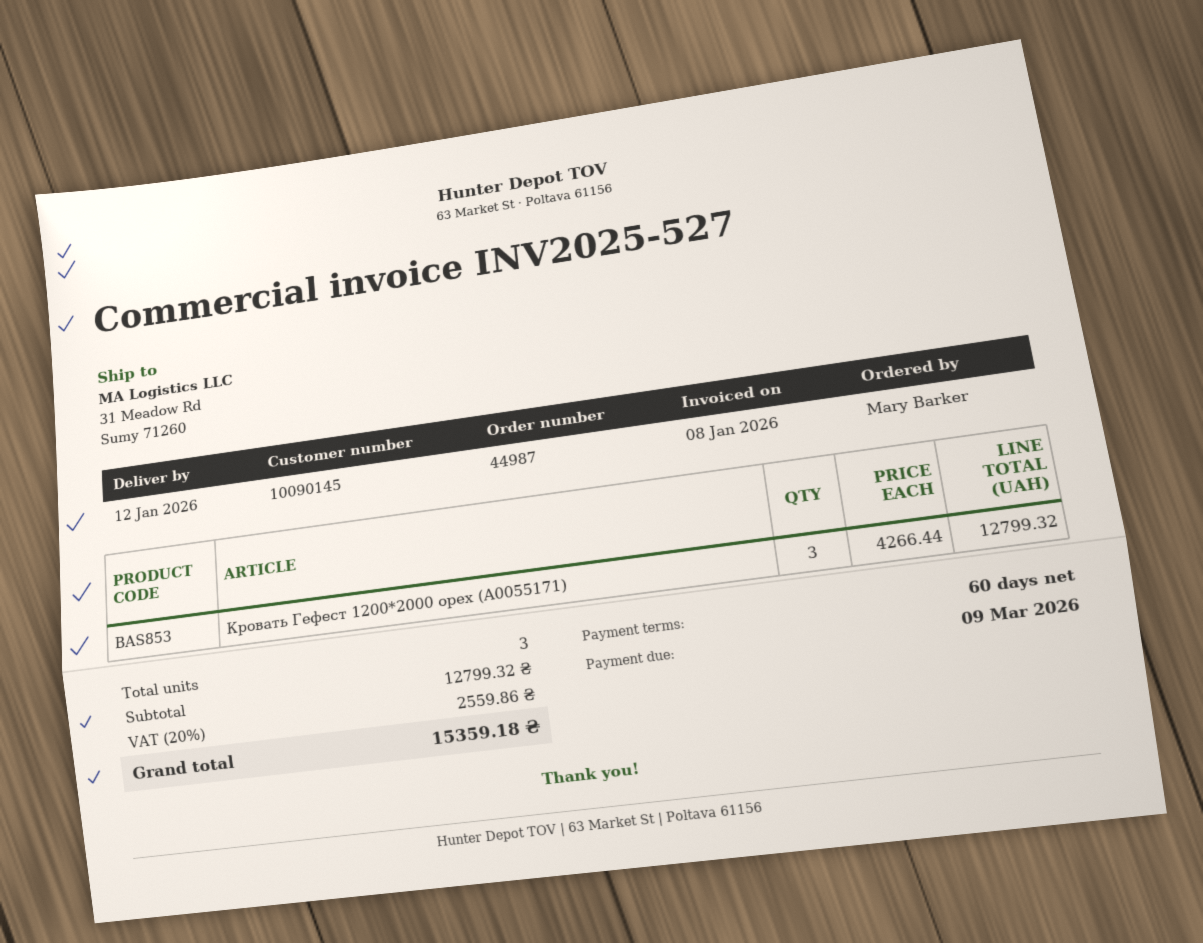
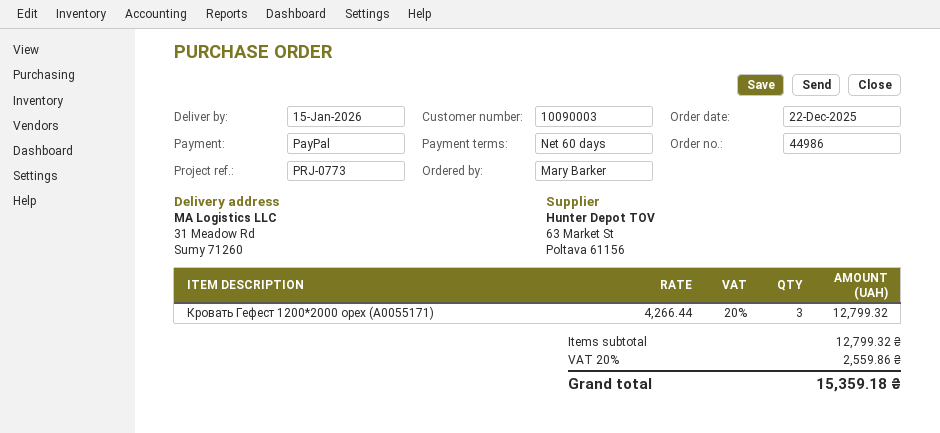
order number: 44987 -> 44986
delivery date: 2026-01-12 -> 2026-01-15
customer number: 10090145 -> 10090003

